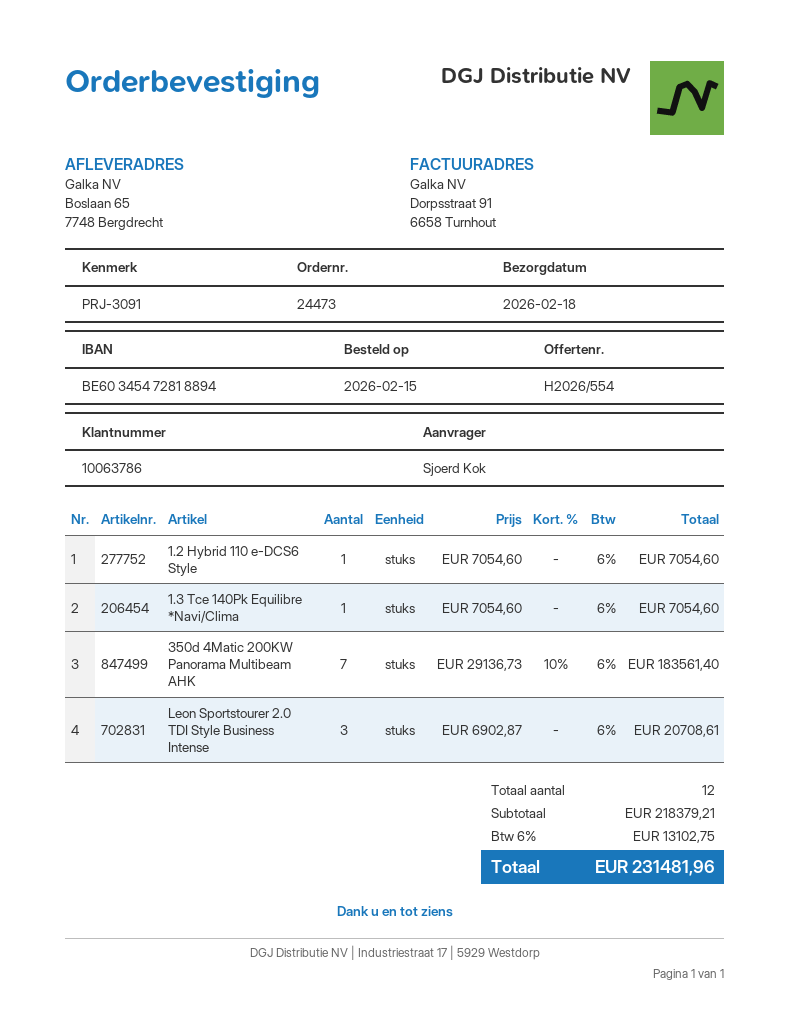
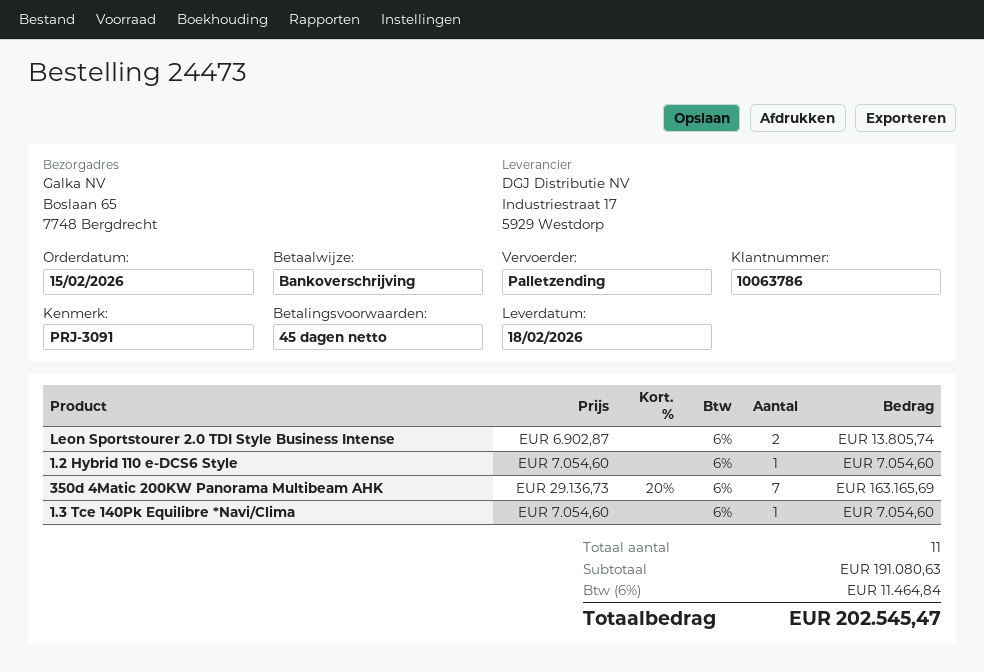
350d 4Matic 200KW Panorama Multibeam AHK: 7 x 29136.73 - 10% = 183561.40 -> 7 x 29136.73 - 20% = 163165.69
Leon Sportstourer 2.0 TDI Style Business Intense: 3 x 6902.87 = 20708.61 -> 2 x 6902.87 = 13805.74
total quantity: 12 -> 11
subtotal: 218379.21 -> 191080.63
tax: 6% = 13102.75 -> 6% = 11464.84
total: 231481.96 -> 202545.47

